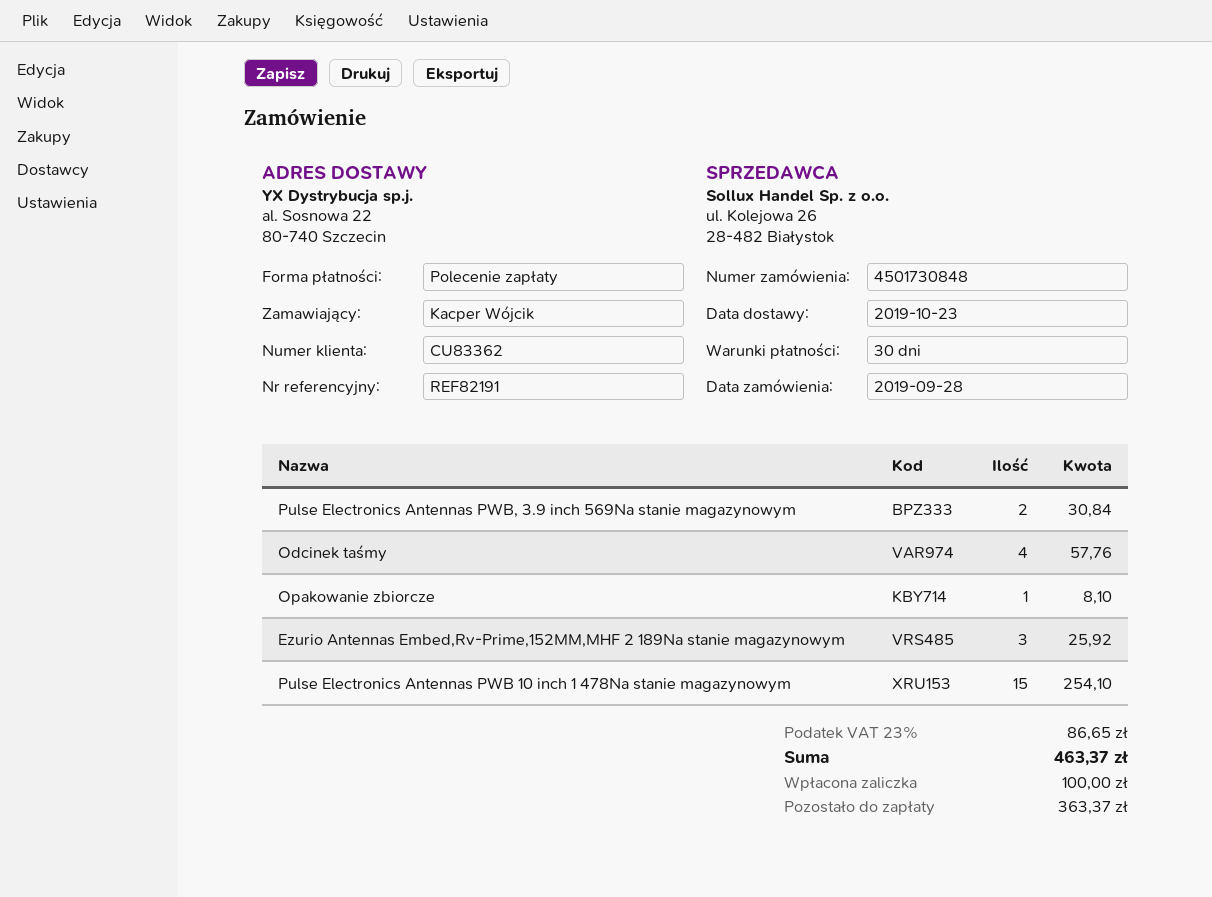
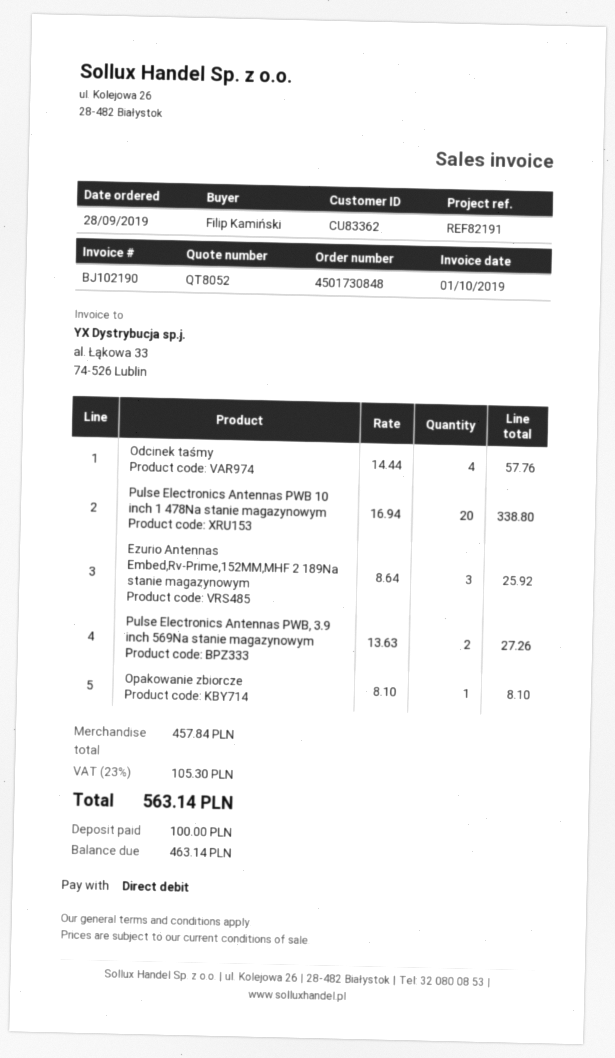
ordered by: Kacper Wójcik -> Filip Kamiński
Pulse Electronics Antennas PWB, 3.9 inch 569Na stanie magazynowym: 2 for 30.84 -> 2 for 27.26
Pulse Electronics Antennas PWB 10 inch 1 478Na stanie magazynowym: 15 for 254.10 -> 20 for 338.80
tax: 23% = 86.65 -> 23% = 105.30
total: 463.37 -> 563.14
balance: 363.37 -> 463.14

